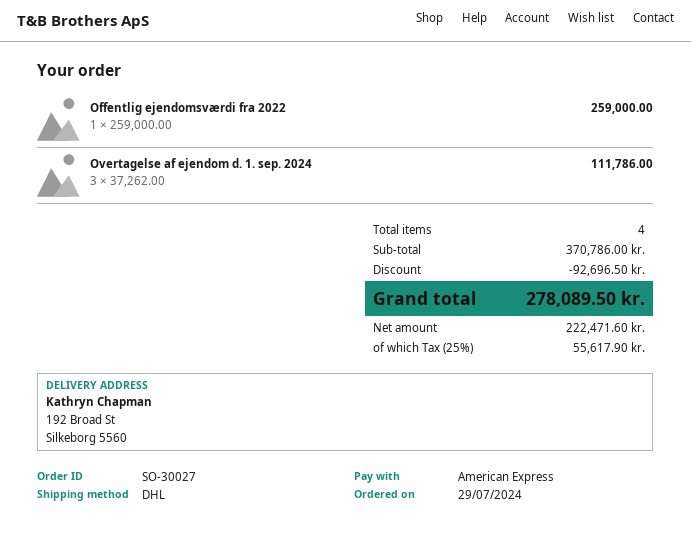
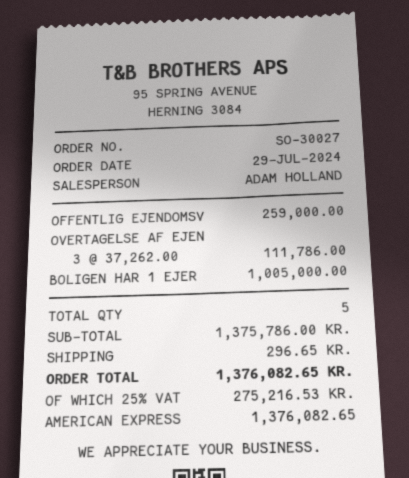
BOLIGEN HAR 1 EJER: none -> 1 x 1005000.00 = 1005000.00
total quantity: 4 -> 5
subtotal: 370786.00 -> 1375786.00
discount: 92696.50 -> none
shipping: none -> 296.65
tax: 25% = 55617.90 -> 25% = 275216.53
total: 278089.50 -> 1376082.65

